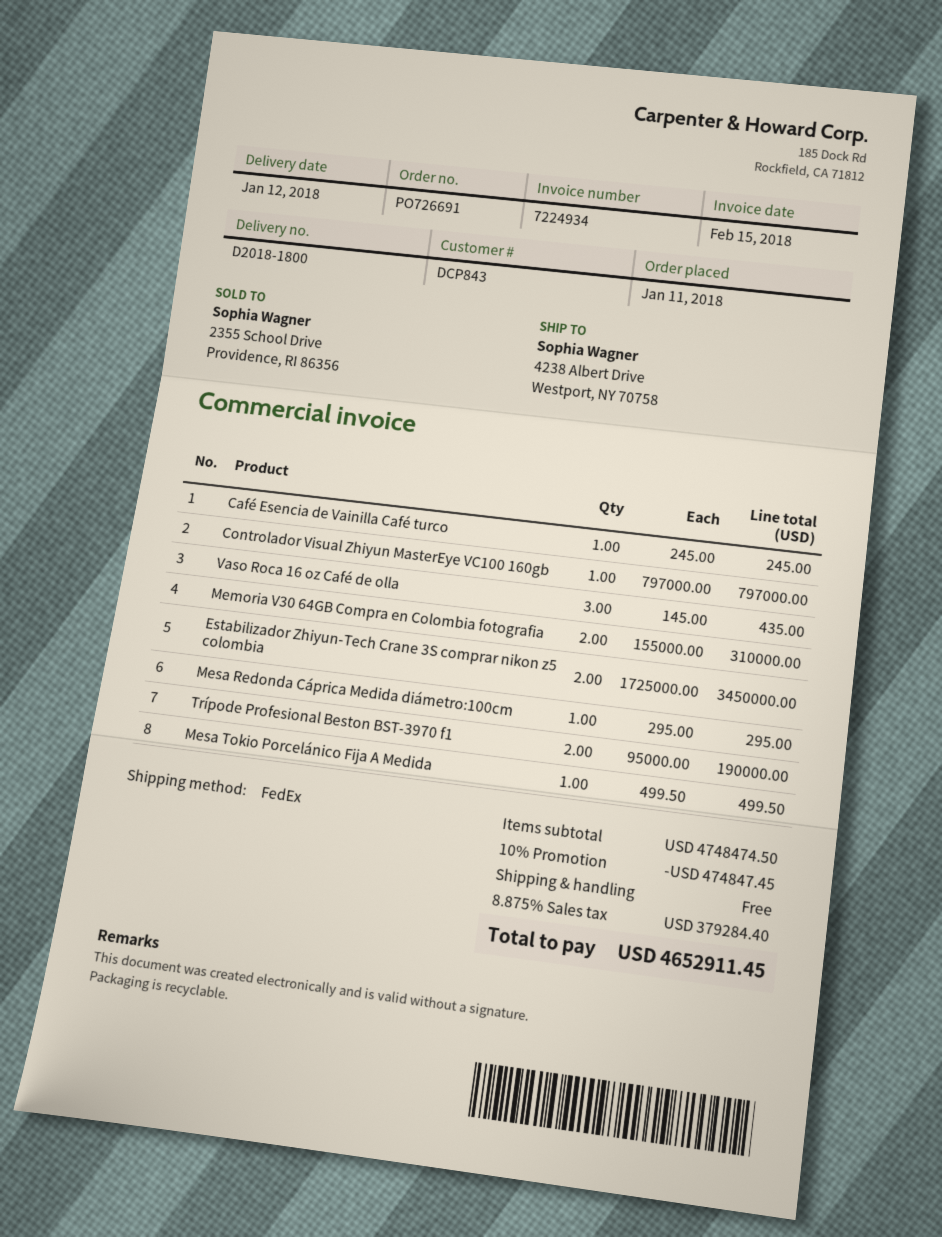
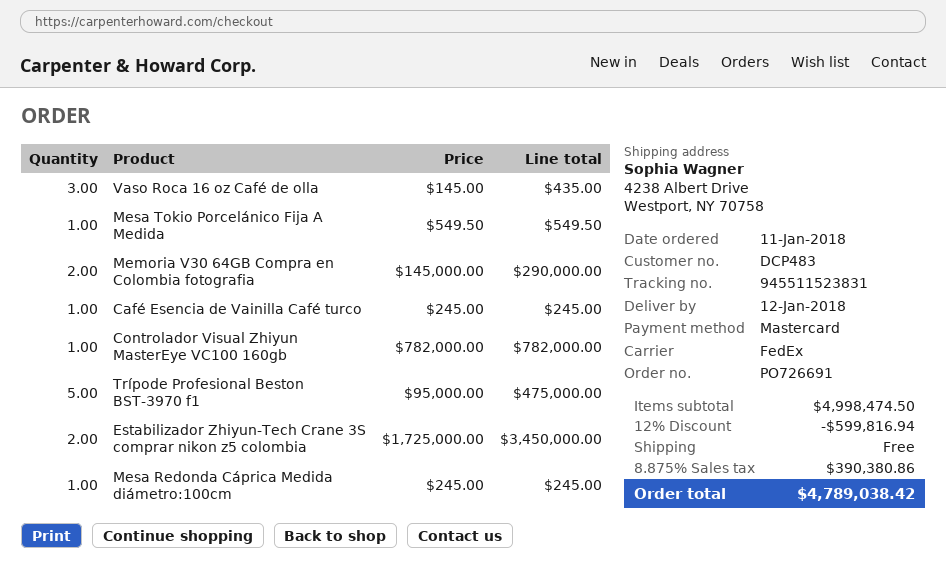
customer number: DCP843 -> DCP483
Controlador Visual Zhiyun MasterEye VC100 160gb: 1 x 797000.00 = 797000.00 -> 1 x 782000.00 = 782000.00
Memoria V30 64GB Compra en Colombia fotografia: 2 x 155000.00 = 310000.00 -> 2 x 145000.00 = 290000.00
Mesa Redonda Cáprica Medida diámetro:100cm: 1 x 295.00 = 295.00 -> 1 x 245.00 = 245.00
Trípode Profesional Beston BST-3970 f1: 2 x 95000.00 = 190000.00 -> 5 x 95000.00 = 475000.00
Mesa Tokio Porcelánico Fija A Medida: 1 x 499.50 = 499.50 -> 1 x 549.50 = 549.50
subtotal: 4748474.50 -> 4998474.50
discount: 10% = 474847.45 -> 12% = 599816.94
tax: 8.875% = 379284.40 -> 8.875% = 390380.86
total: 4652911.45 -> 4789038.42

